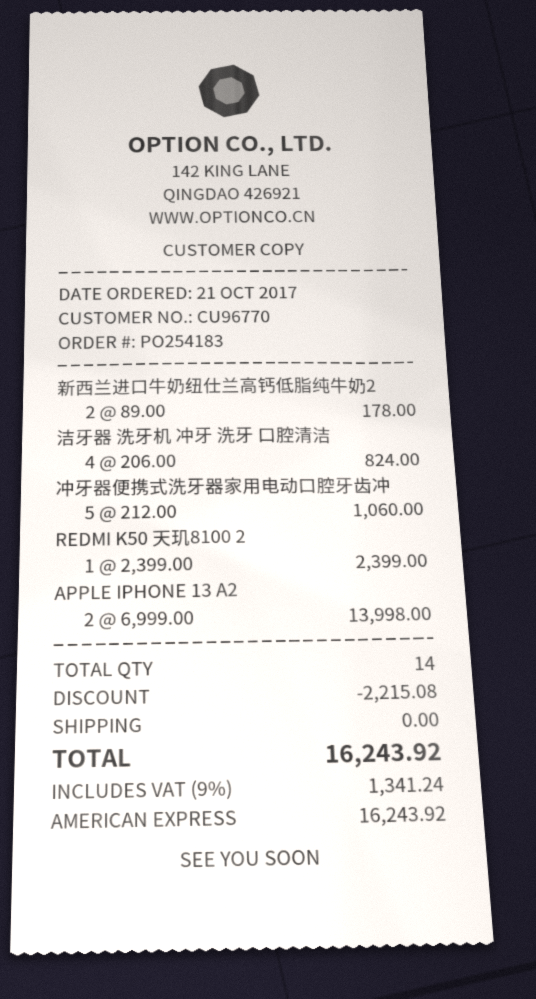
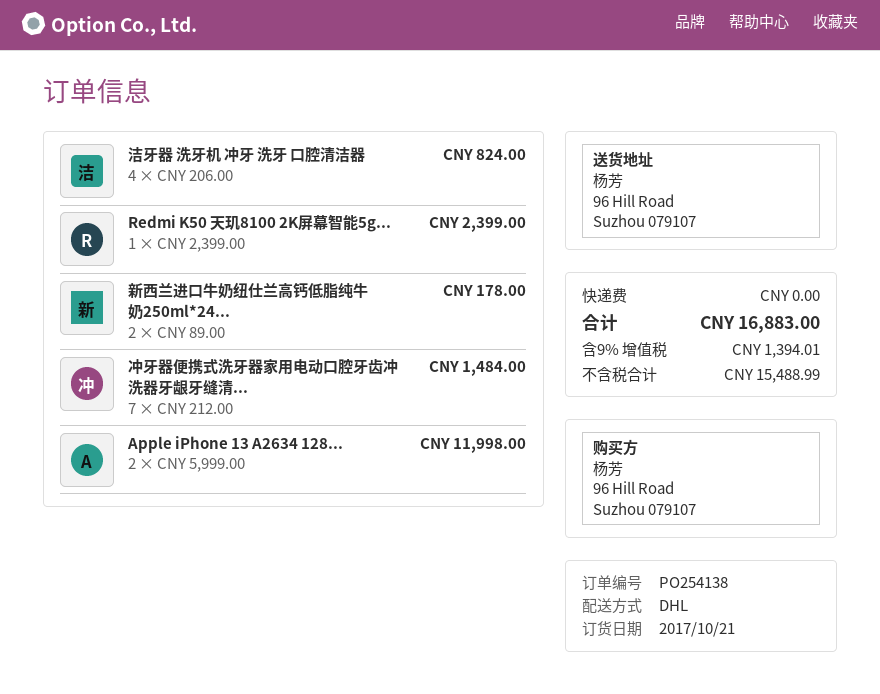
order number: PO254183 -> PO254138
冲牙器便携式洗牙器家用电动口腔牙齿冲: 5 x 212.00 = 1060.00 -> 7 x 212.00 = 1484.00
APPLE IPHONE 13 A2: 2 x 6999.00 = 13998.00 -> 2 x 5999.00 = 11998.00
discount: 2215.08 -> none
tax: 9% = 1341.24 -> 9% = 1394.01
total: 16243.92 -> 16883.00

